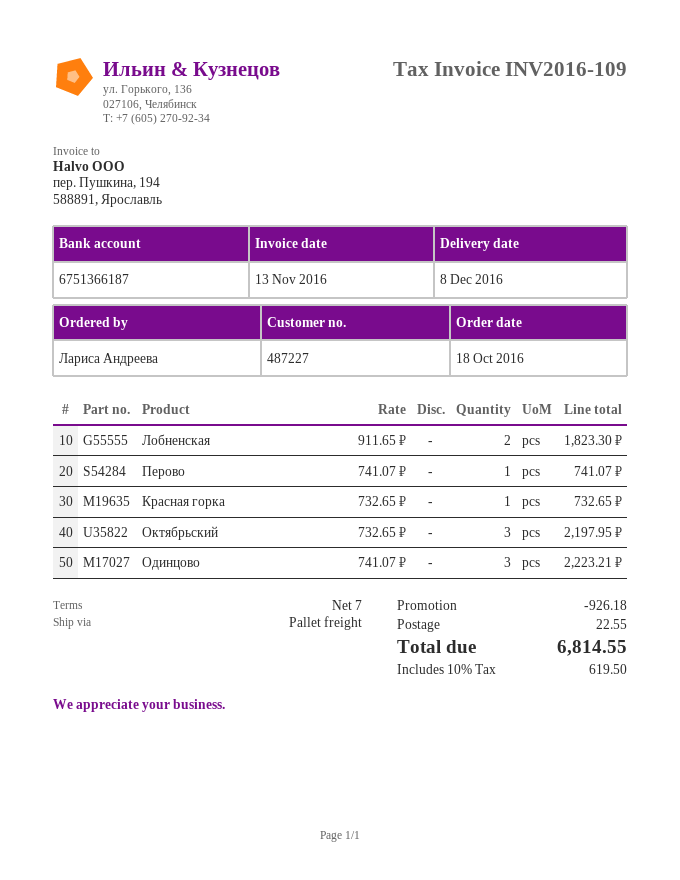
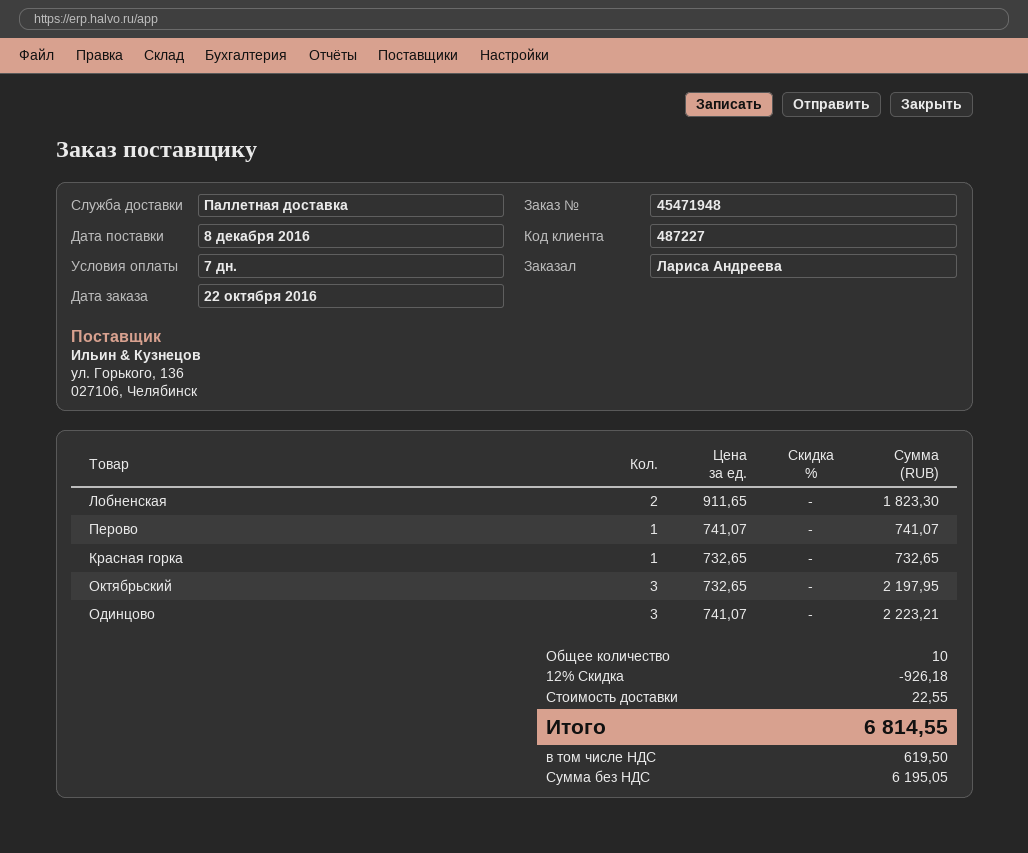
order date: 2016-10-18 -> 2016-10-22

